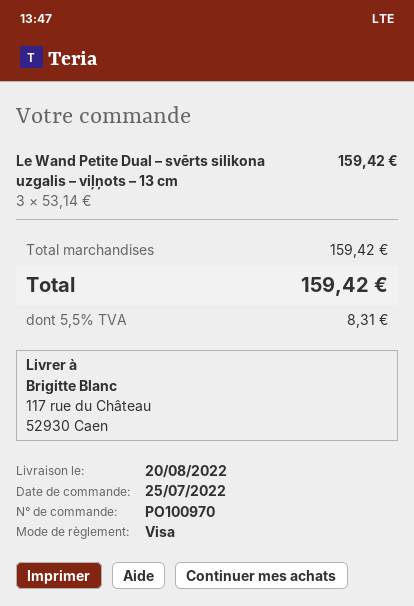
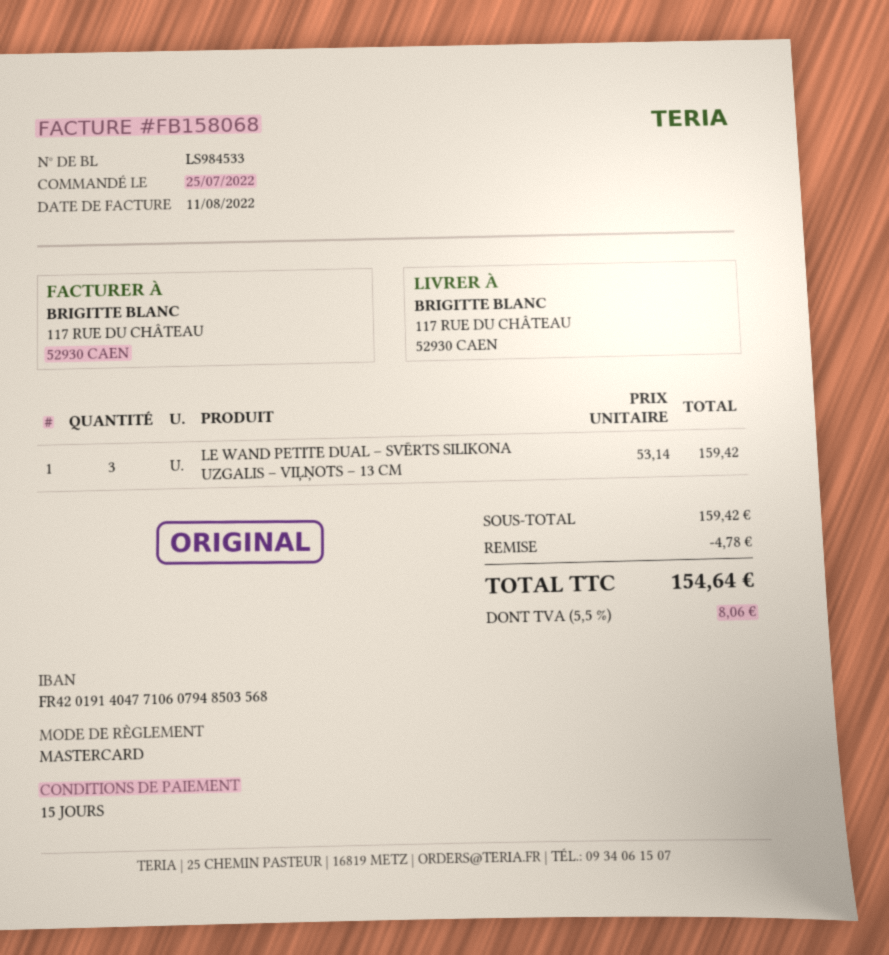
payment method: Visa -> Mastercard
discount: none -> 4.78
tax: 5.5% = 8.31 -> 5.5% = 8.06
total: 159.42 -> 154.64

